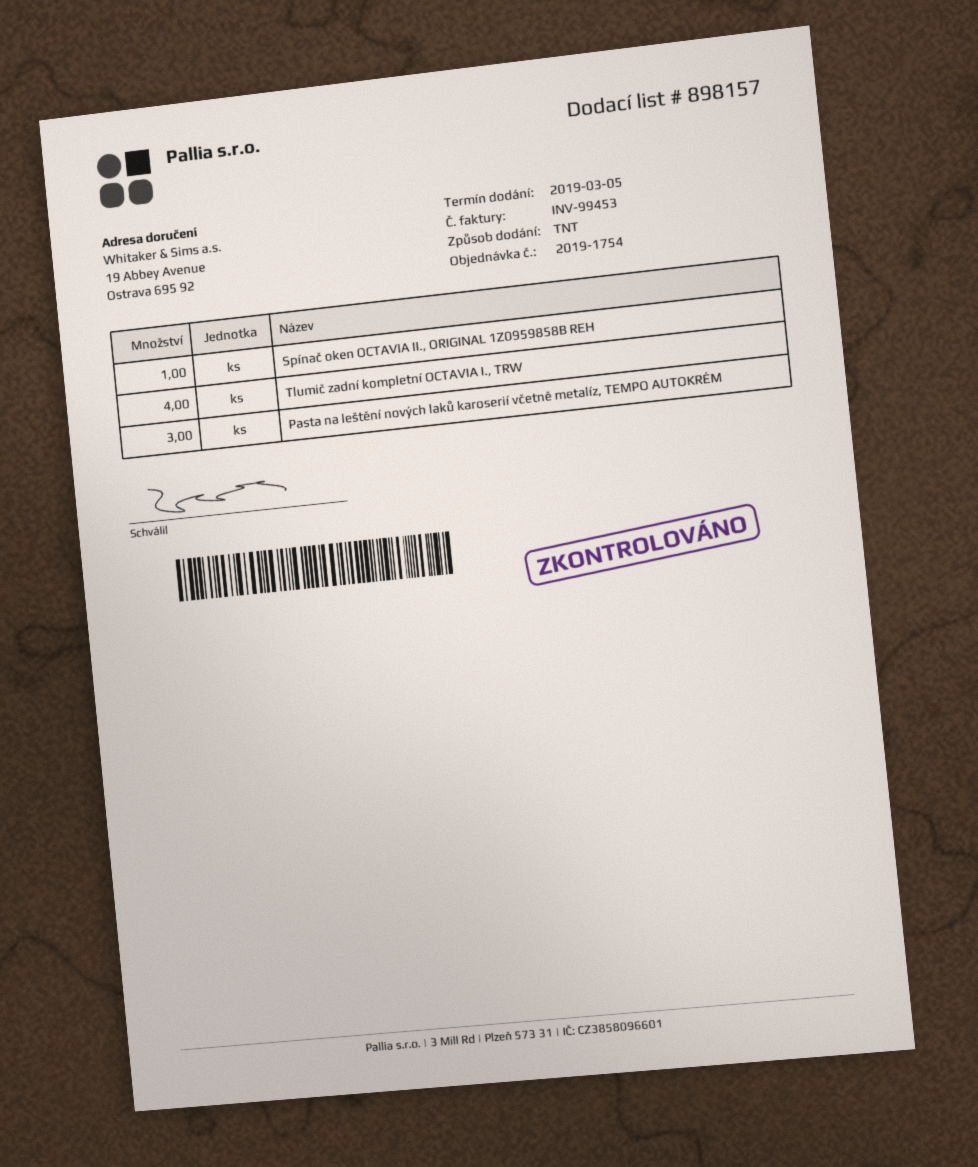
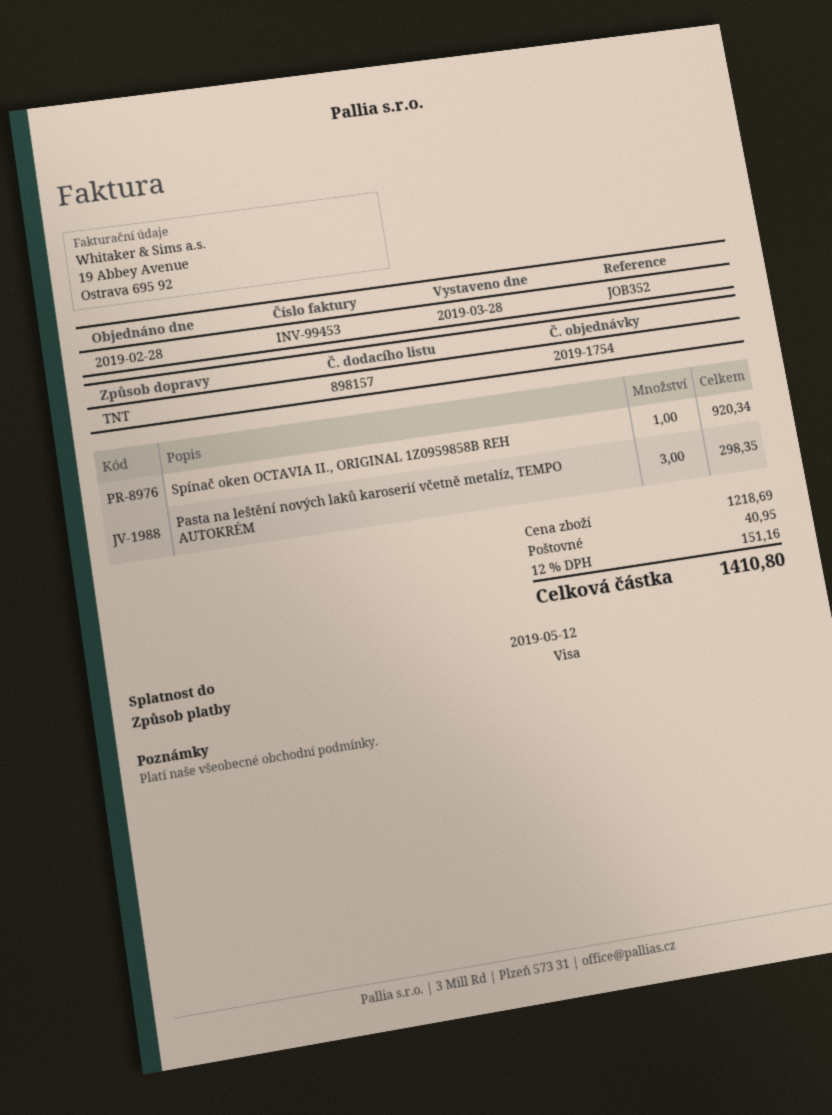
Tlumič zadní kompletní OCTAVIA I., TRW: 4 -> none

